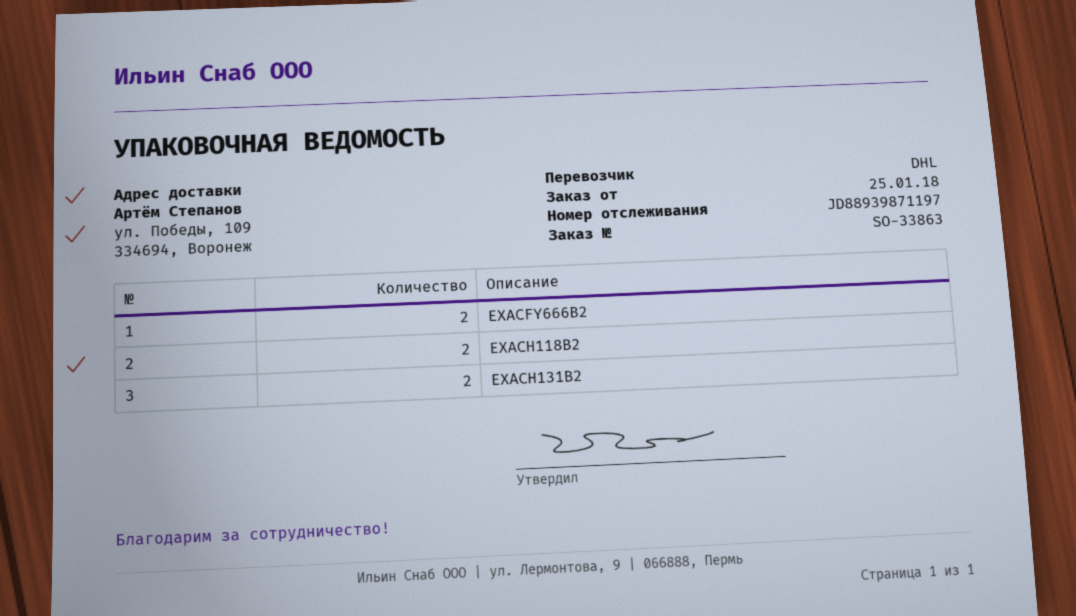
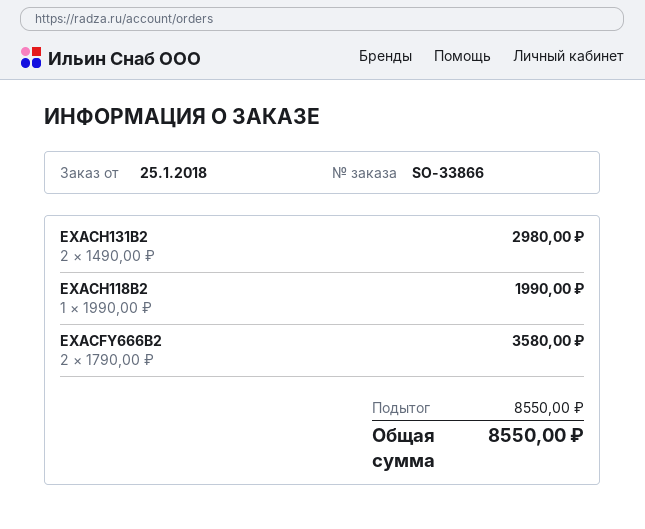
order number: SO-33863 -> SO-33866
EXACH118B2: 2 -> 1

